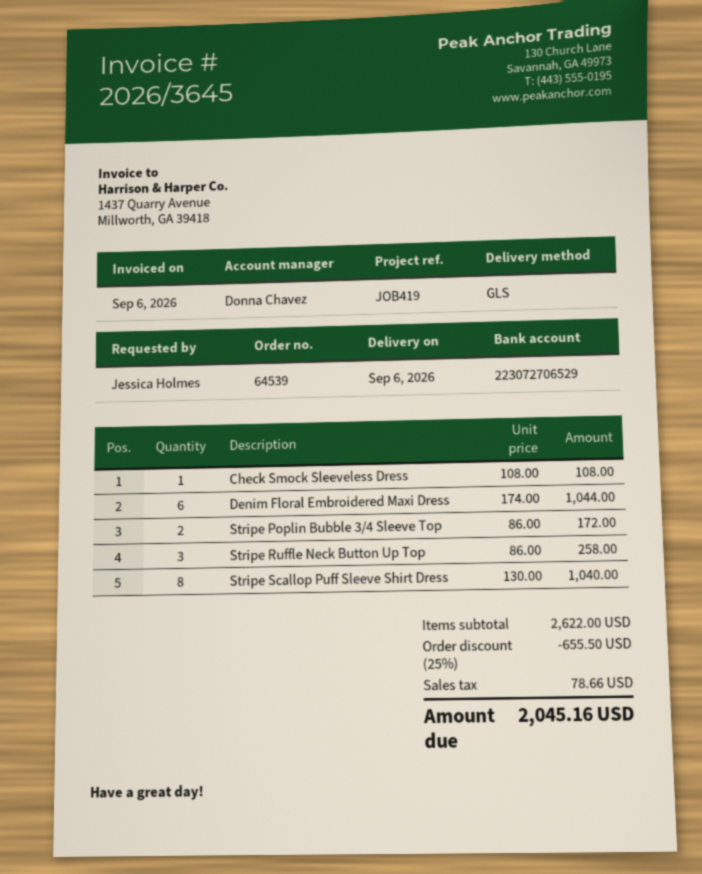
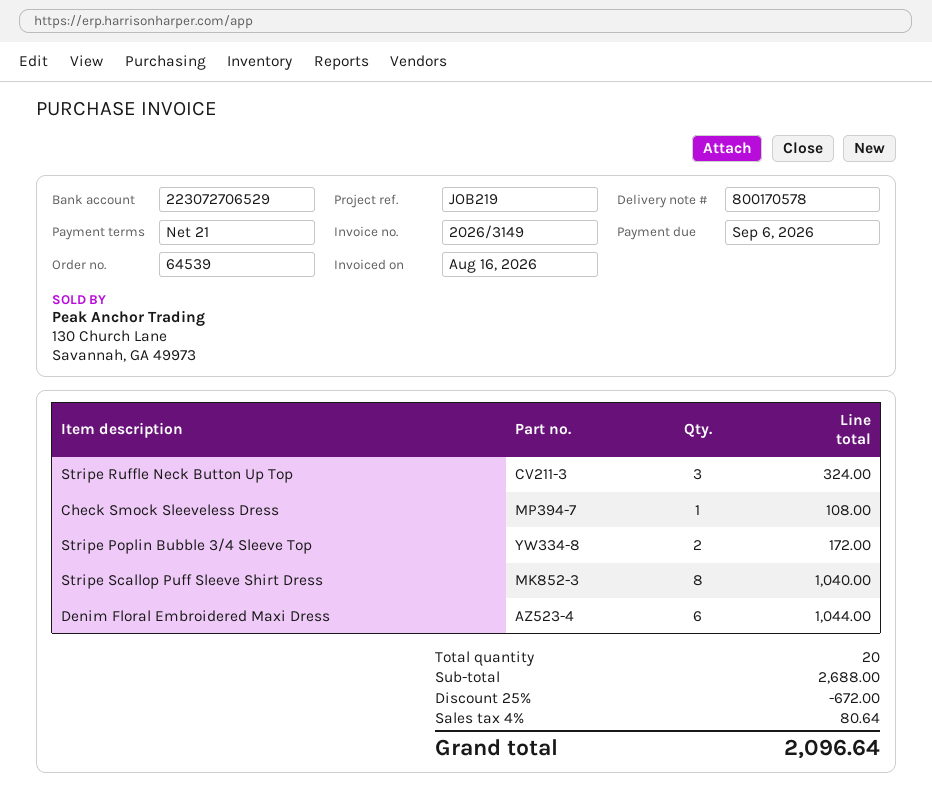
invoice number: 2026/3645 -> 2026/3149
invoice date: 2026-09-06 -> 2026-08-16
reference: JOB419 -> JOB219
Stripe Ruffle Neck Button Up Top: 3 for 258.00 -> 3 for 324.00
subtotal: 2622.00 -> 2688.00
discount: 25% = 655.50 -> 25% = 672.00
tax: 78.66 -> 80.64
total: 2045.16 -> 2096.64

